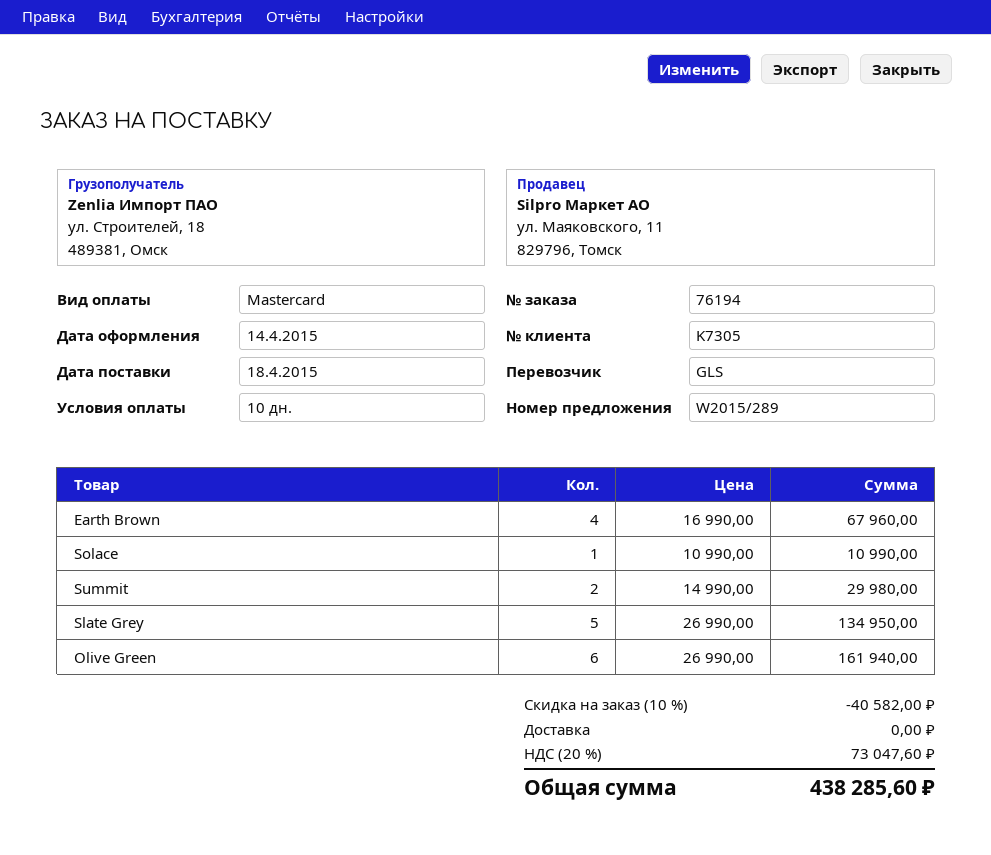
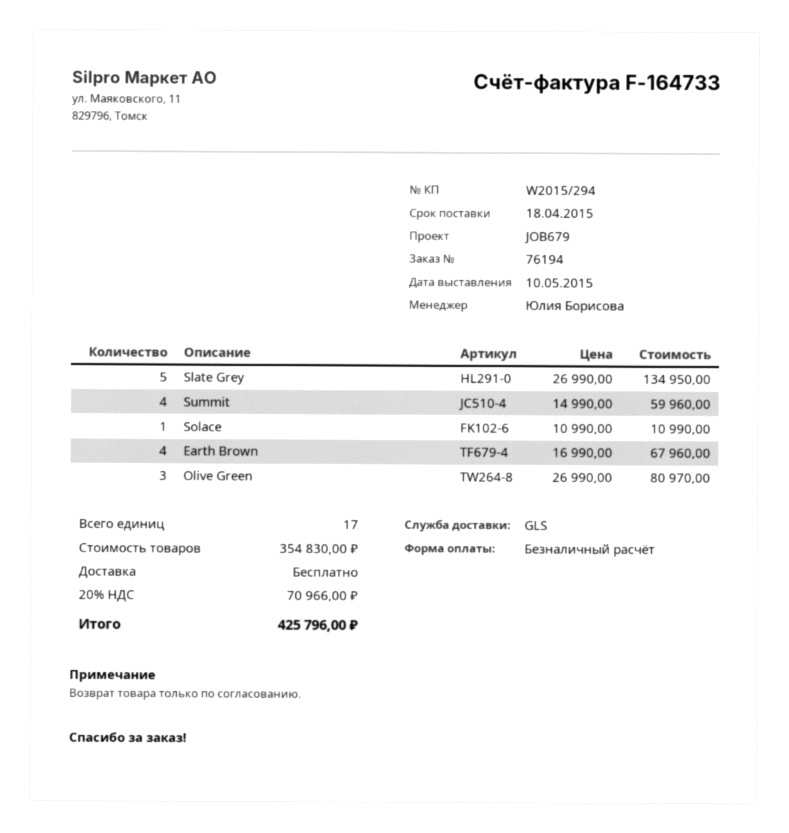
quote number: W2015/289 -> W2015/294
payment method: Mastercard -> bank transfer
Summit: 2 x 14990.00 = 29980.00 -> 4 x 14990.00 = 59960.00
Olive Green: 6 x 26990.00 = 161940.00 -> 3 x 26990.00 = 80970.00
discount: 10% = 40582.00 -> none
tax: 20% = 73047.60 -> 20% = 70966.00
total: 438285.60 -> 425796.00

